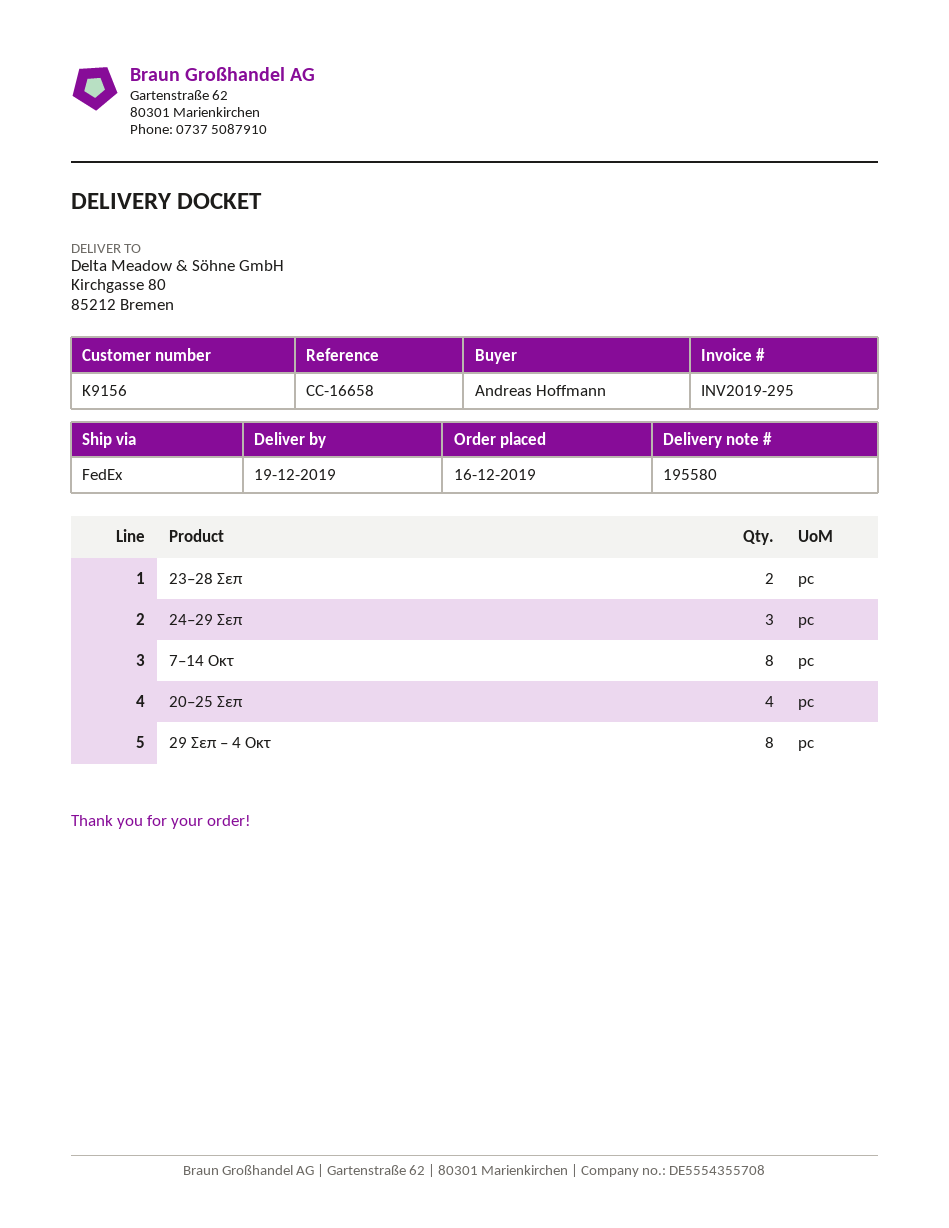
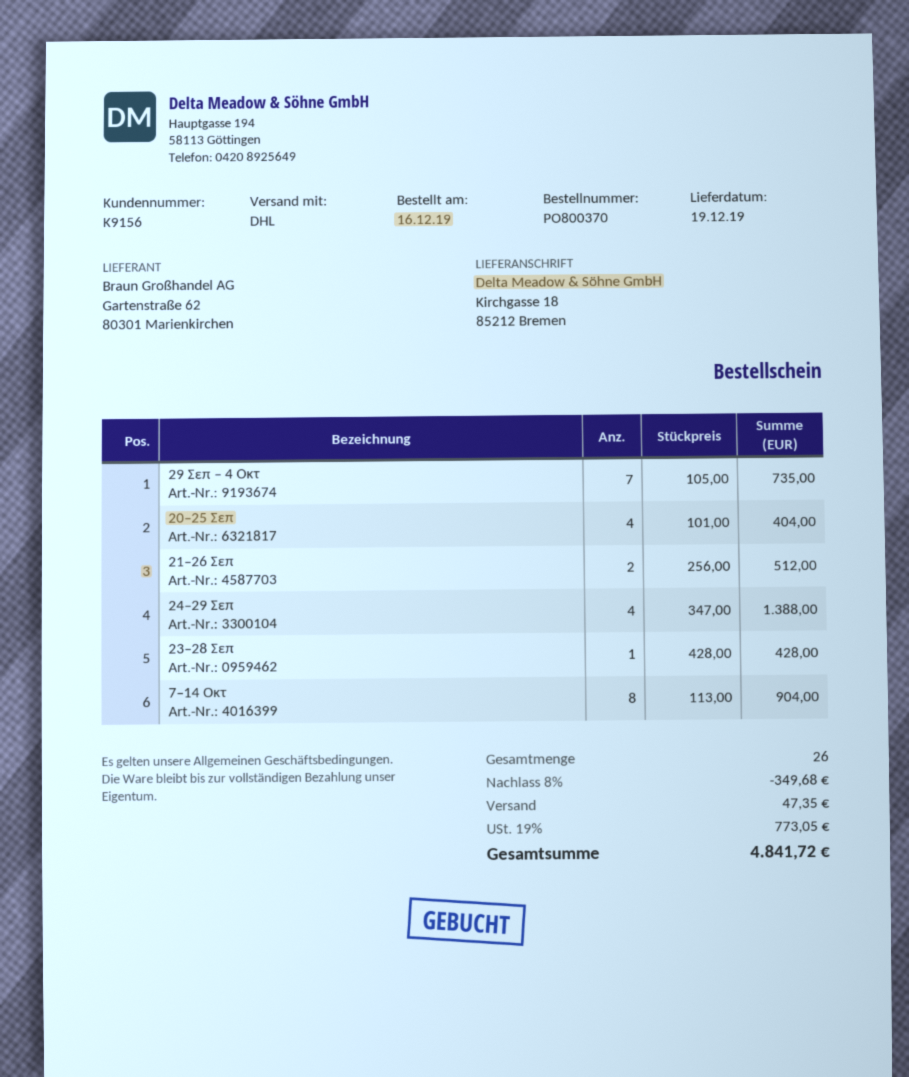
shipping method: FedEx -> DHL
ship to: Kirchgasse 80, 85212 Bremen -> Kirchgasse 18, 85212 Bremen
23–28 Σεπ: 2 -> 1
24–29 Σεπ: 3 -> 4
29 Σεπ – 4 Οκτ: 8 -> 7
21–26 Σεπ: none -> 2

